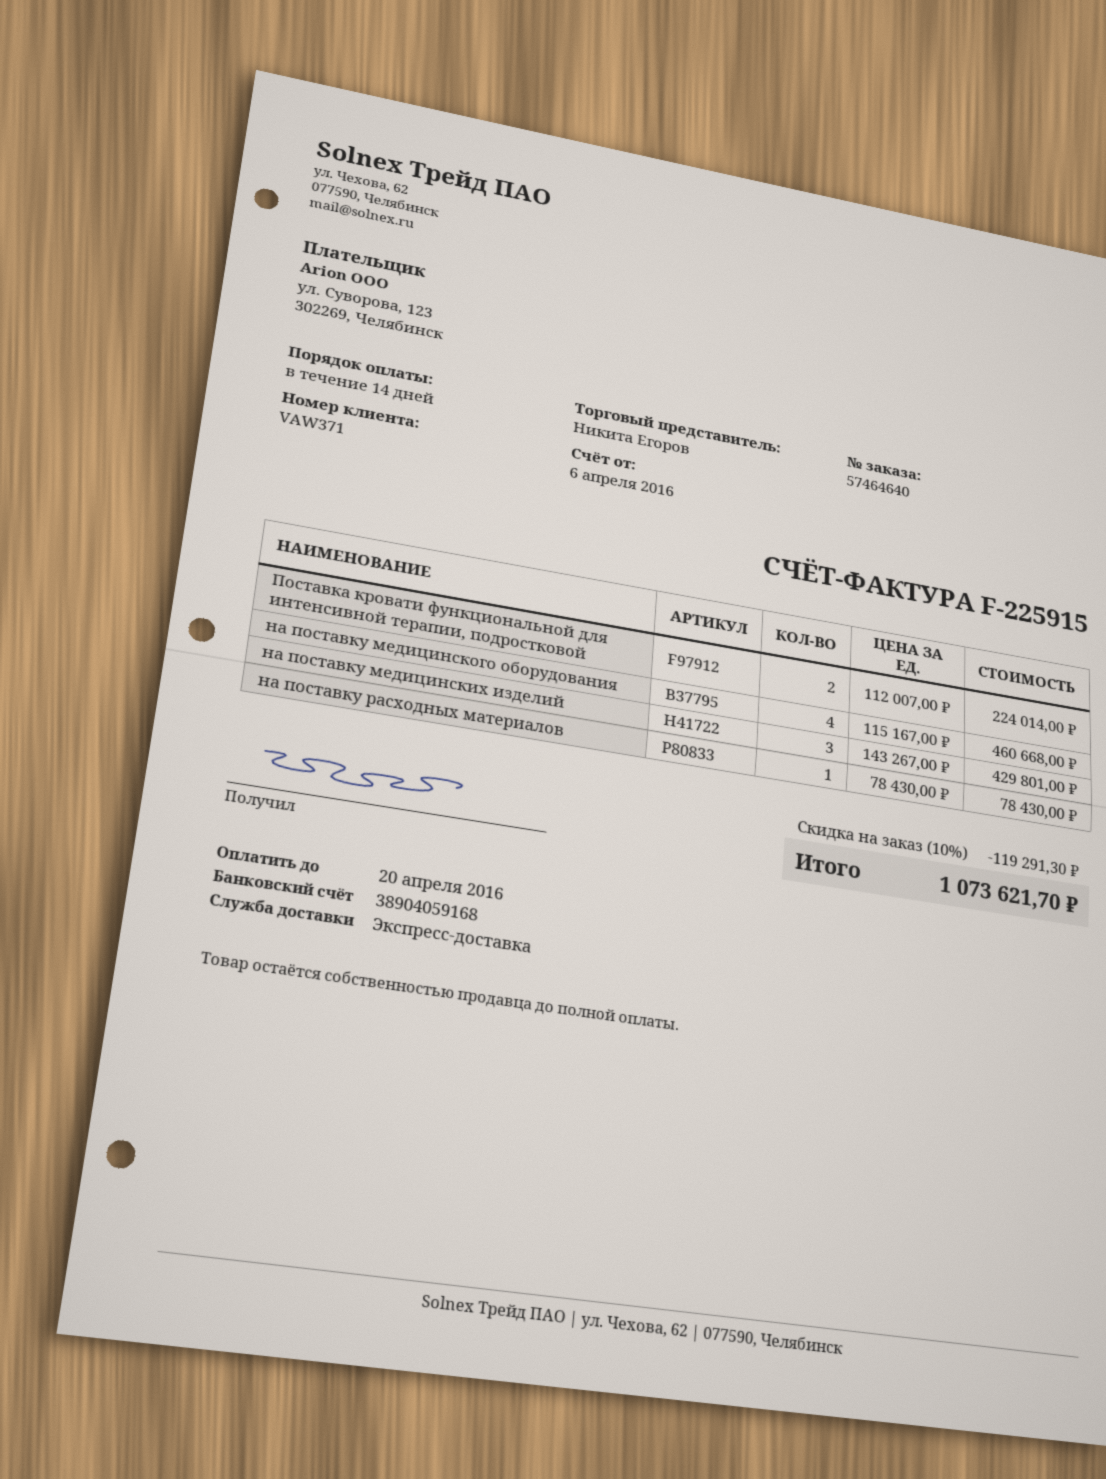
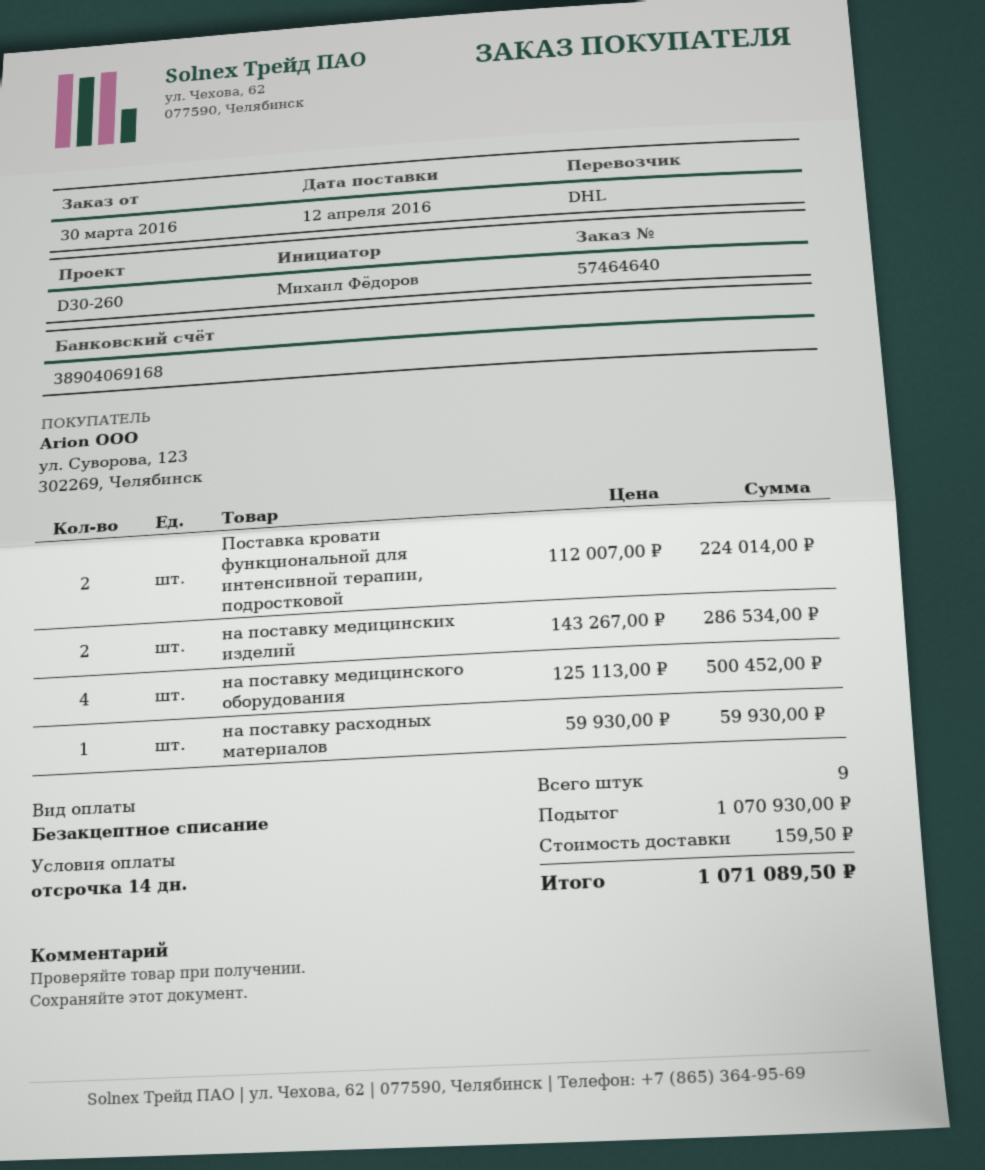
bank account: 38904059168 -> 38904069168
shipping method: express -> DHL
на поставку медицинского оборудования: 4 x 115167.00 = 460668.00 -> 4 x 125113.00 = 500452.00
на поставку медицинских изделий: 3 x 143267.00 = 429801.00 -> 2 x 143267.00 = 286534.00
на поставку расходных материалов: 1 x 78430.00 = 78430.00 -> 1 x 59930.00 = 59930.00
discount: 10% = 119291.30 -> none
shipping: none -> 159.50
total: 1073621.70 -> 1071089.50

